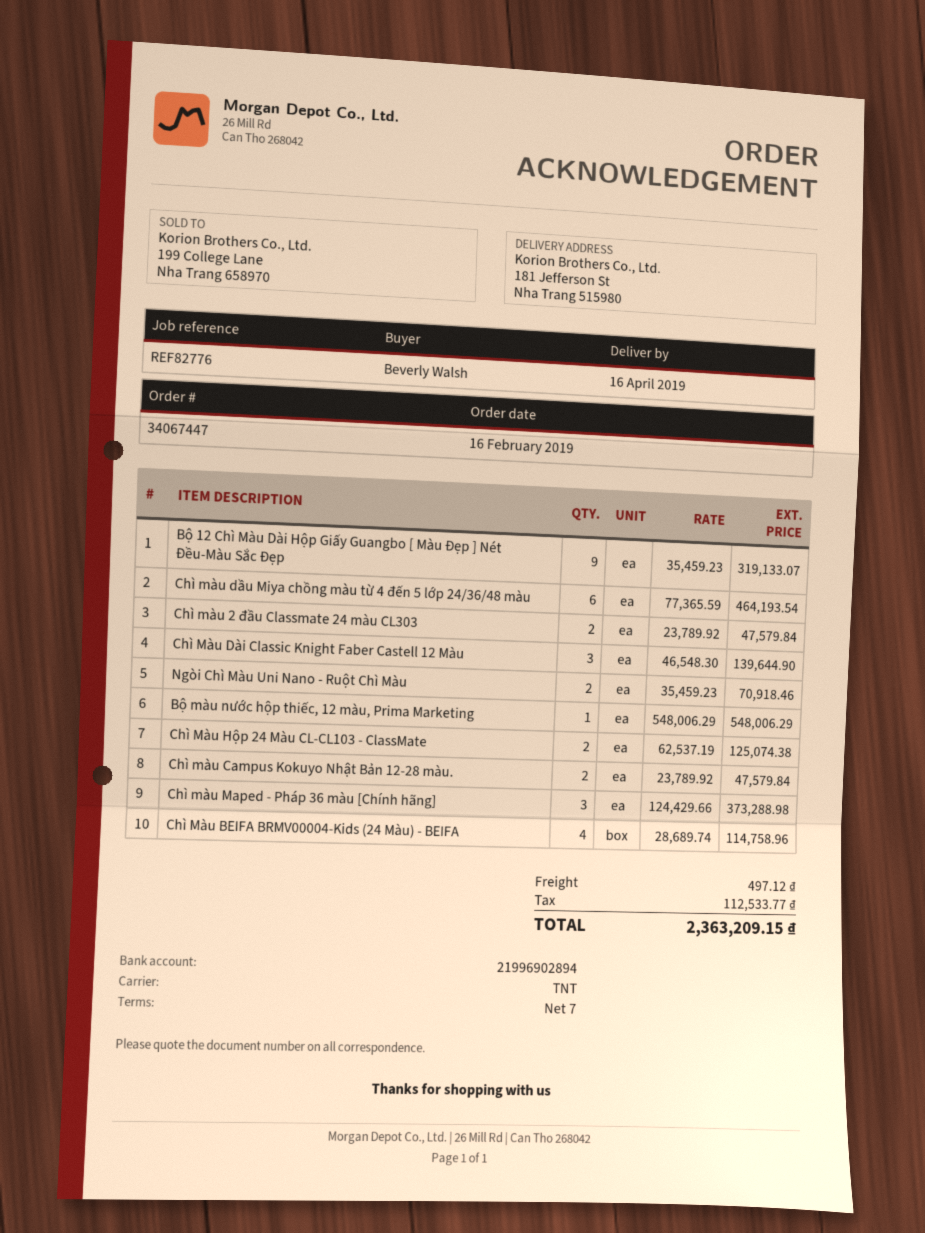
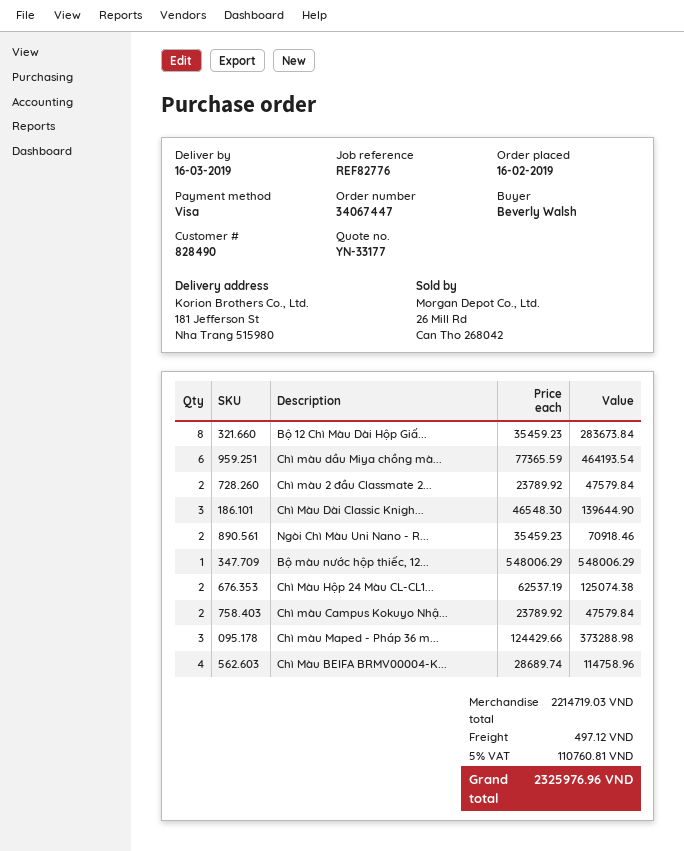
delivery date: 2019-04-16 -> 2019-03-16
Bộ 12 Chì Màu Dài Hộp Giấy Guangbo [ Màu Đẹp ] Nét Đều-Màu Sắc Đẹp: 9 x 35459.23 = 319133.07 -> 8 x 35459.23 = 283673.84
tax: 112533.77 -> 110760.81
total: 2363209.15 -> 2325976.96

